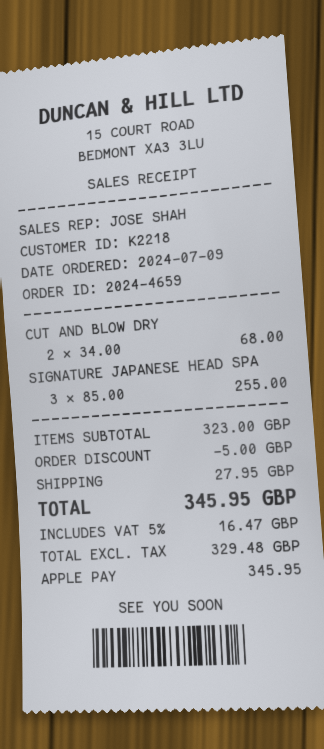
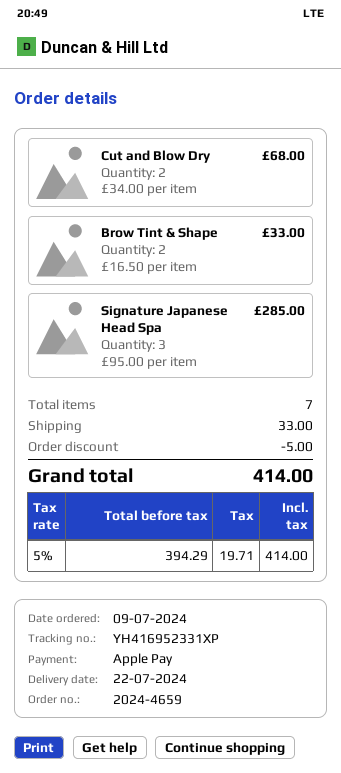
SIGNATURE JAPANESE HEAD SPA: 3 x 85.00 = 255.00 -> 3 x 95.00 = 285.00
Brow Tint & Shape: none -> 2 x 16.50 = 33.00
shipping: 27.95 -> 33.00
net: 329.48 -> 394.29
tax: 5% = 16.47 -> 5% = 19.71
total: 345.95 -> 414.00

